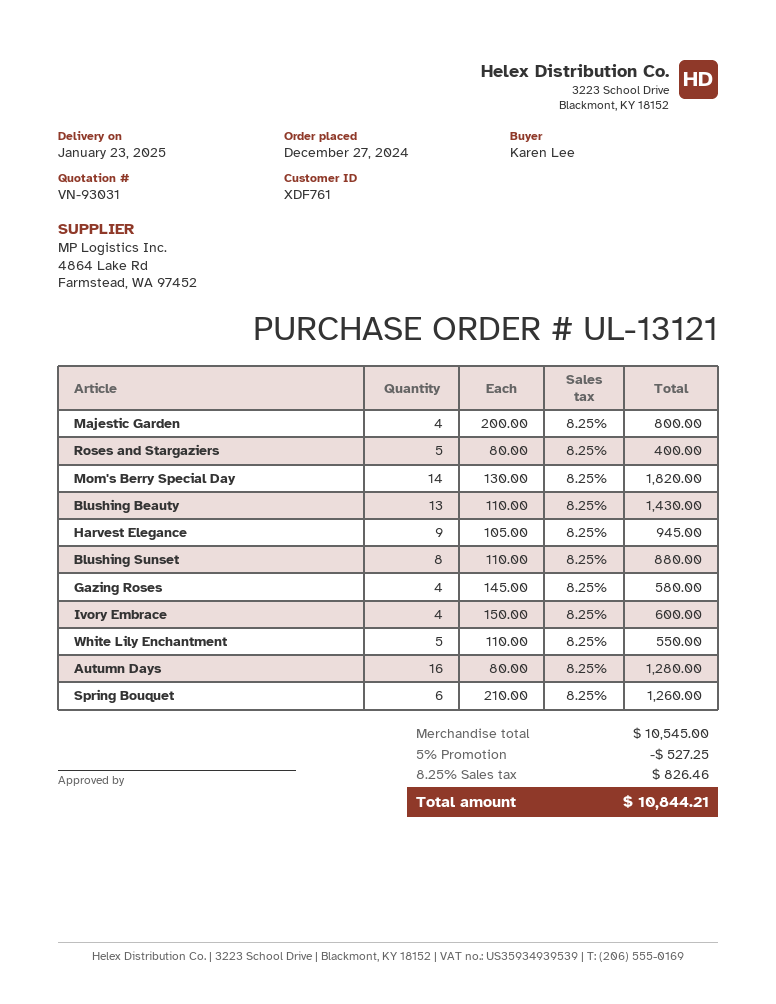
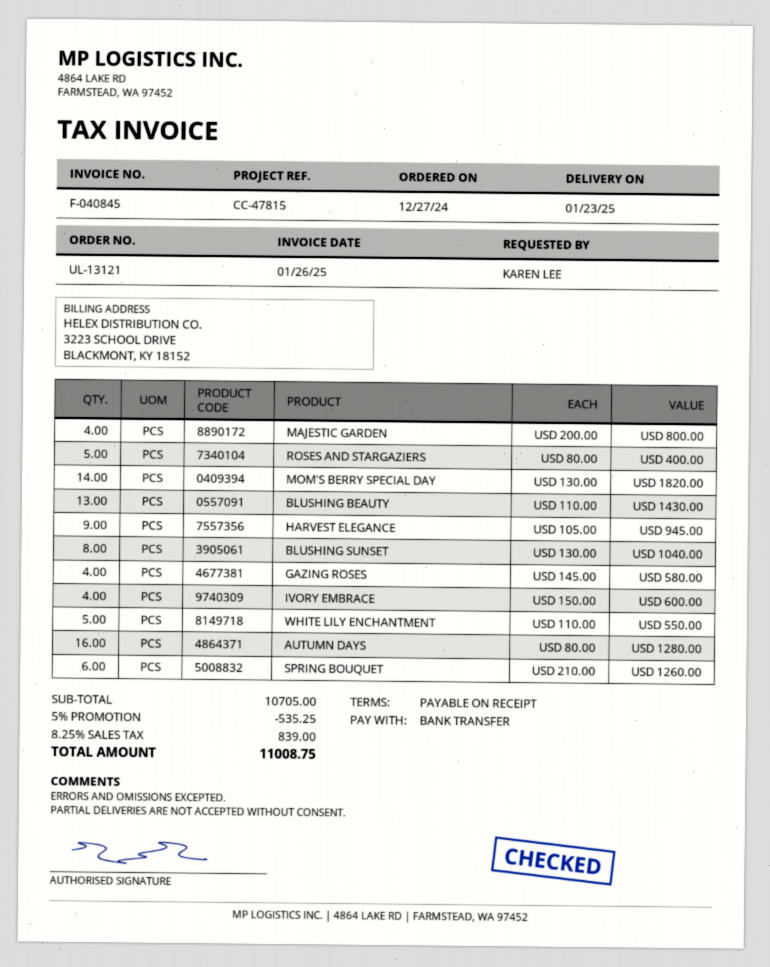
Blushing Sunset: 8 x 110.00 = 880.00 -> 8 x 130.00 = 1040.00
subtotal: 10545.00 -> 10705.00
discount: 5% = 527.25 -> 5% = 535.25
tax: 8.25% = 826.46 -> 8.25% = 839.00
total: 10844.21 -> 11008.75

